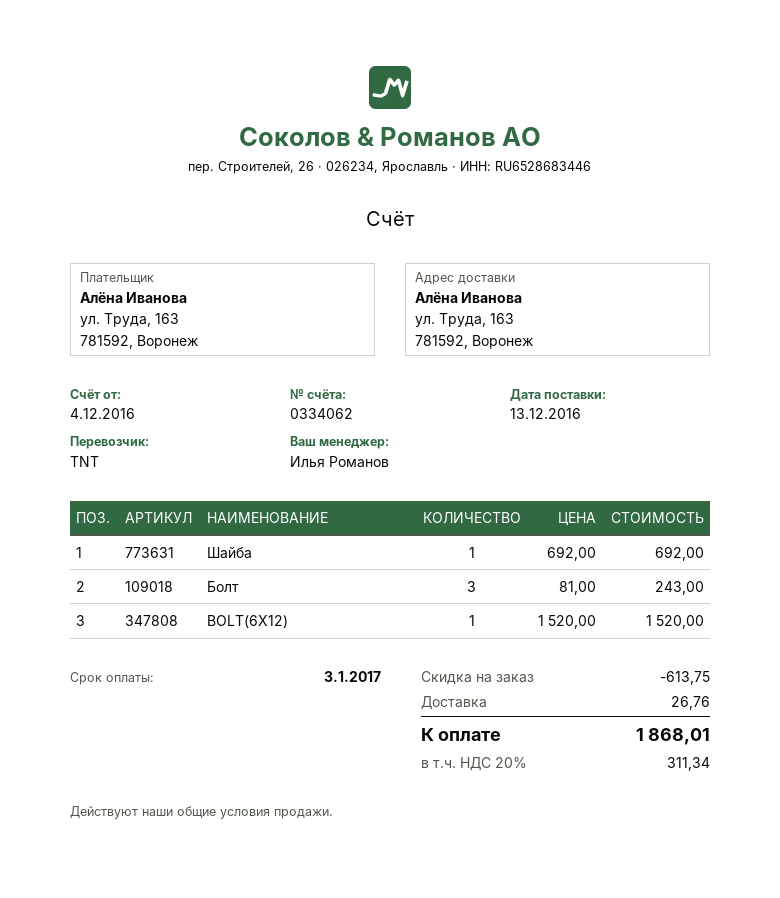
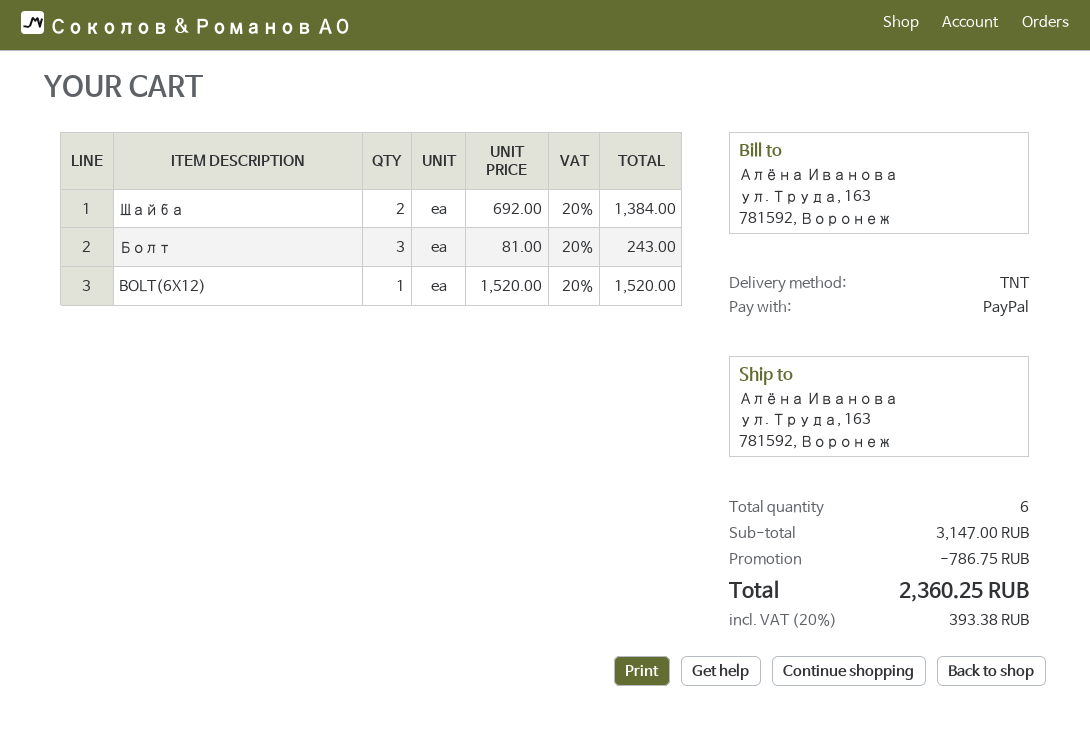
Шайба: 1 x 692.00 = 692.00 -> 2 x 692.00 = 1384.00
discount: 613.75 -> 786.75
shipping: 26.76 -> none
tax: 20% = 311.34 -> 20% = 393.38
total: 1868.01 -> 2360.25

